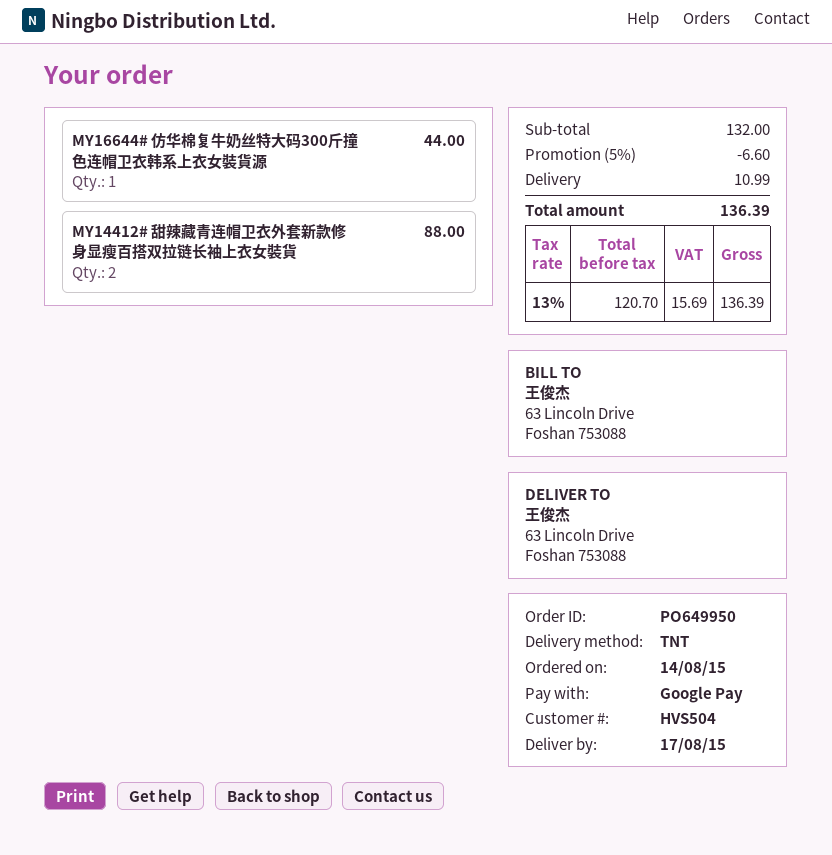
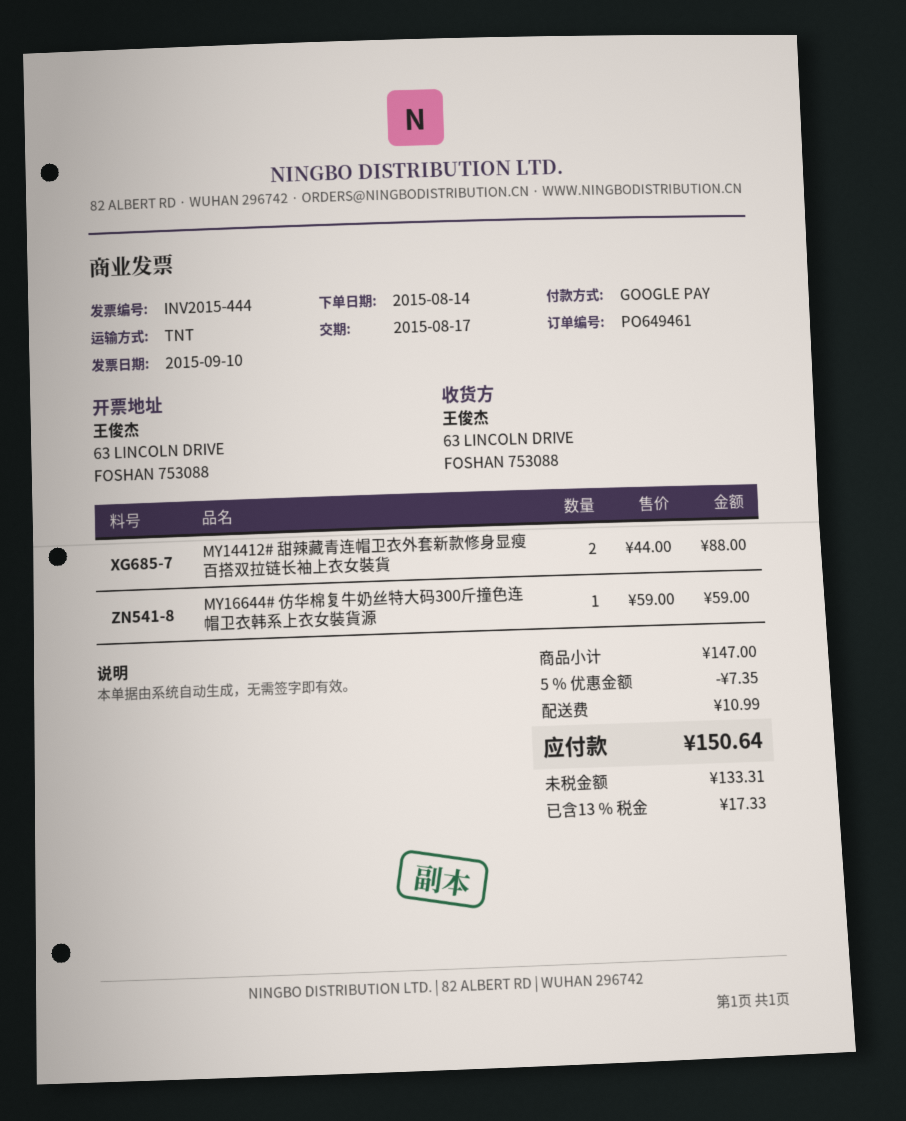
order number: PO649950 -> PO649461
MY16644# 仿华棉复牛奶丝特大码300斤撞色连帽卫衣韩系上衣女裝貨源: 1 for 44.00 -> 1 for 59.00
subtotal: 132.00 -> 147.00
discount: 5% = 6.60 -> 5% = 7.35
net: 120.70 -> 133.31
tax: 13% = 15.69 -> 13% = 17.33
total: 136.39 -> 150.64

